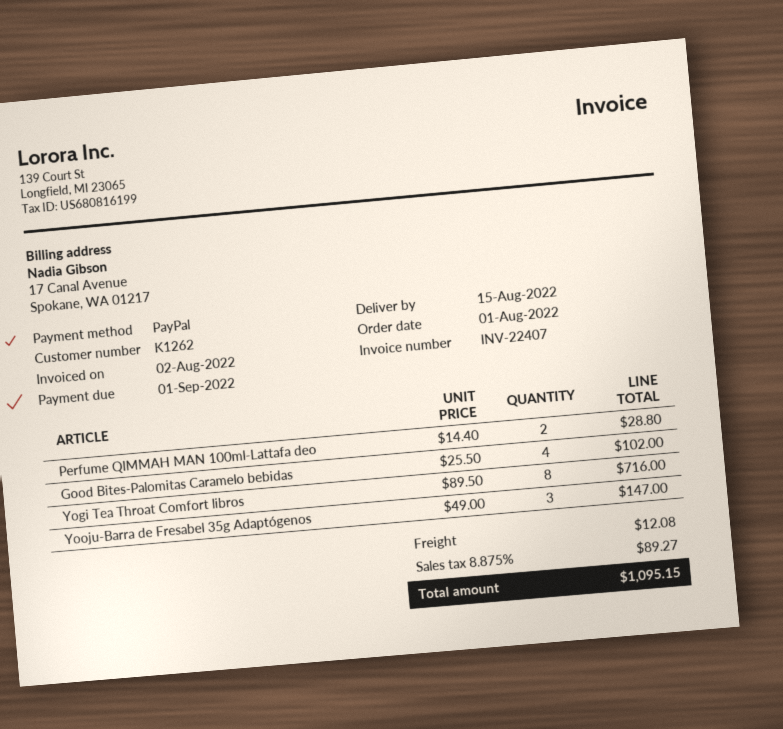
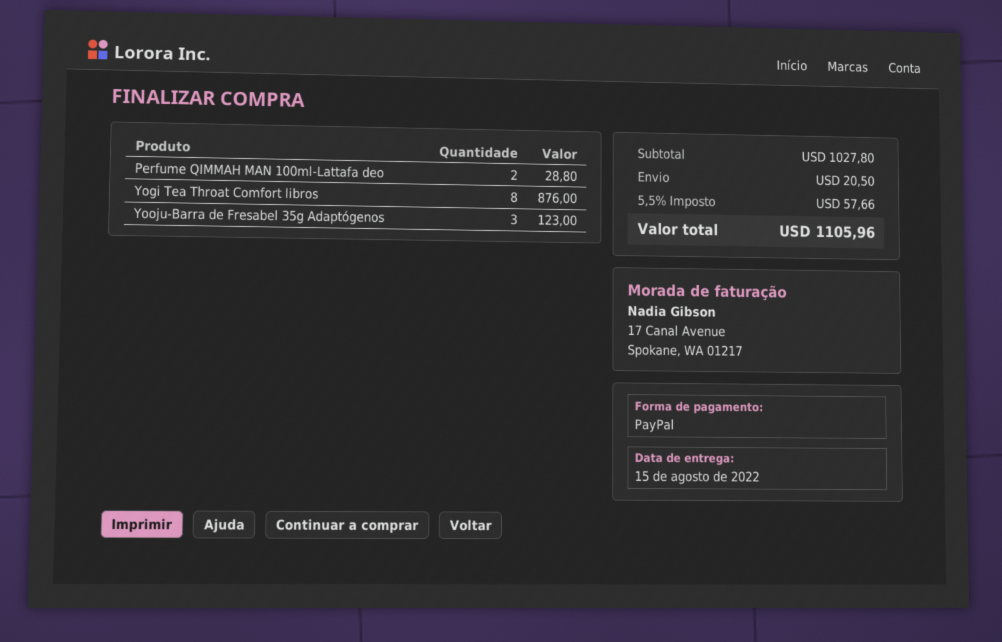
Good Bites-Palomitas Caramelo bebidas: 4 for 102.00 -> none
Yogi Tea Throat Comfort libros: 8 for 716.00 -> 8 for 876.00
Yooju-Barra de Fresabel 35g Adaptógenos: 3 for 147.00 -> 3 for 123.00
shipping: 12.08 -> 20.50
tax: 8.875% = 89.27 -> 5.5% = 57.66
total: 1095.15 -> 1105.96

